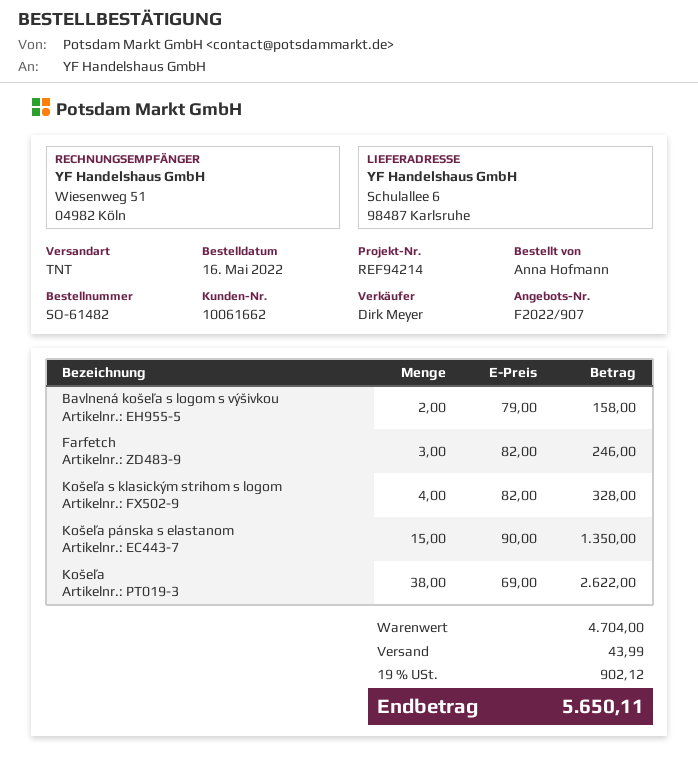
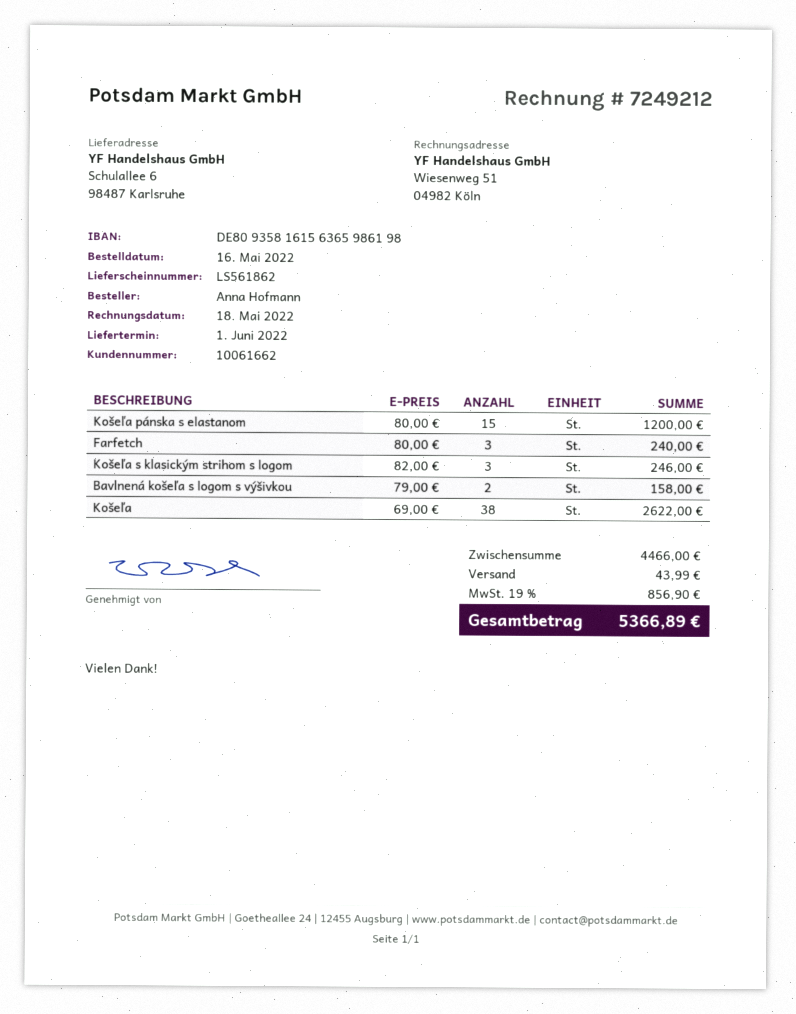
Farfetch: 3 x 82.00 = 246.00 -> 3 x 80.00 = 240.00
Košeľa s klasickým strihom s logom: 4 x 82.00 = 328.00 -> 3 x 82.00 = 246.00
Košeľa pánska s elastanom: 15 x 90.00 = 1350.00 -> 15 x 80.00 = 1200.00
subtotal: 4704.00 -> 4466.00
tax: 19% = 902.12 -> 19% = 856.90
total: 5650.11 -> 5366.89

